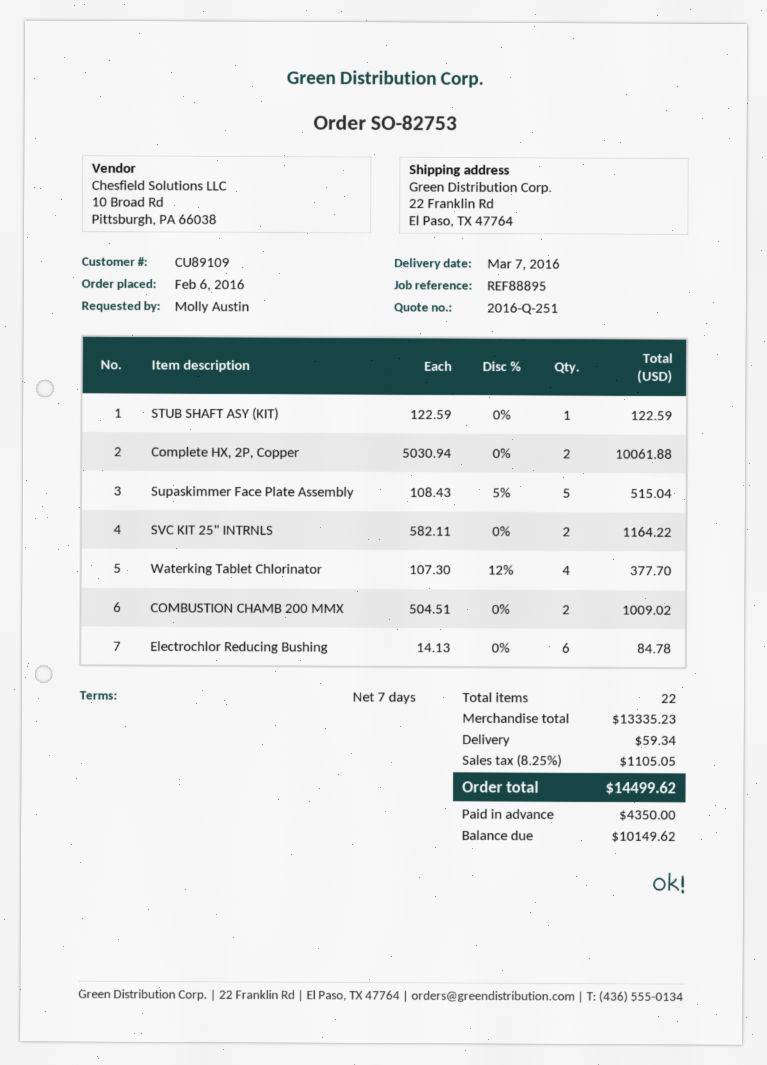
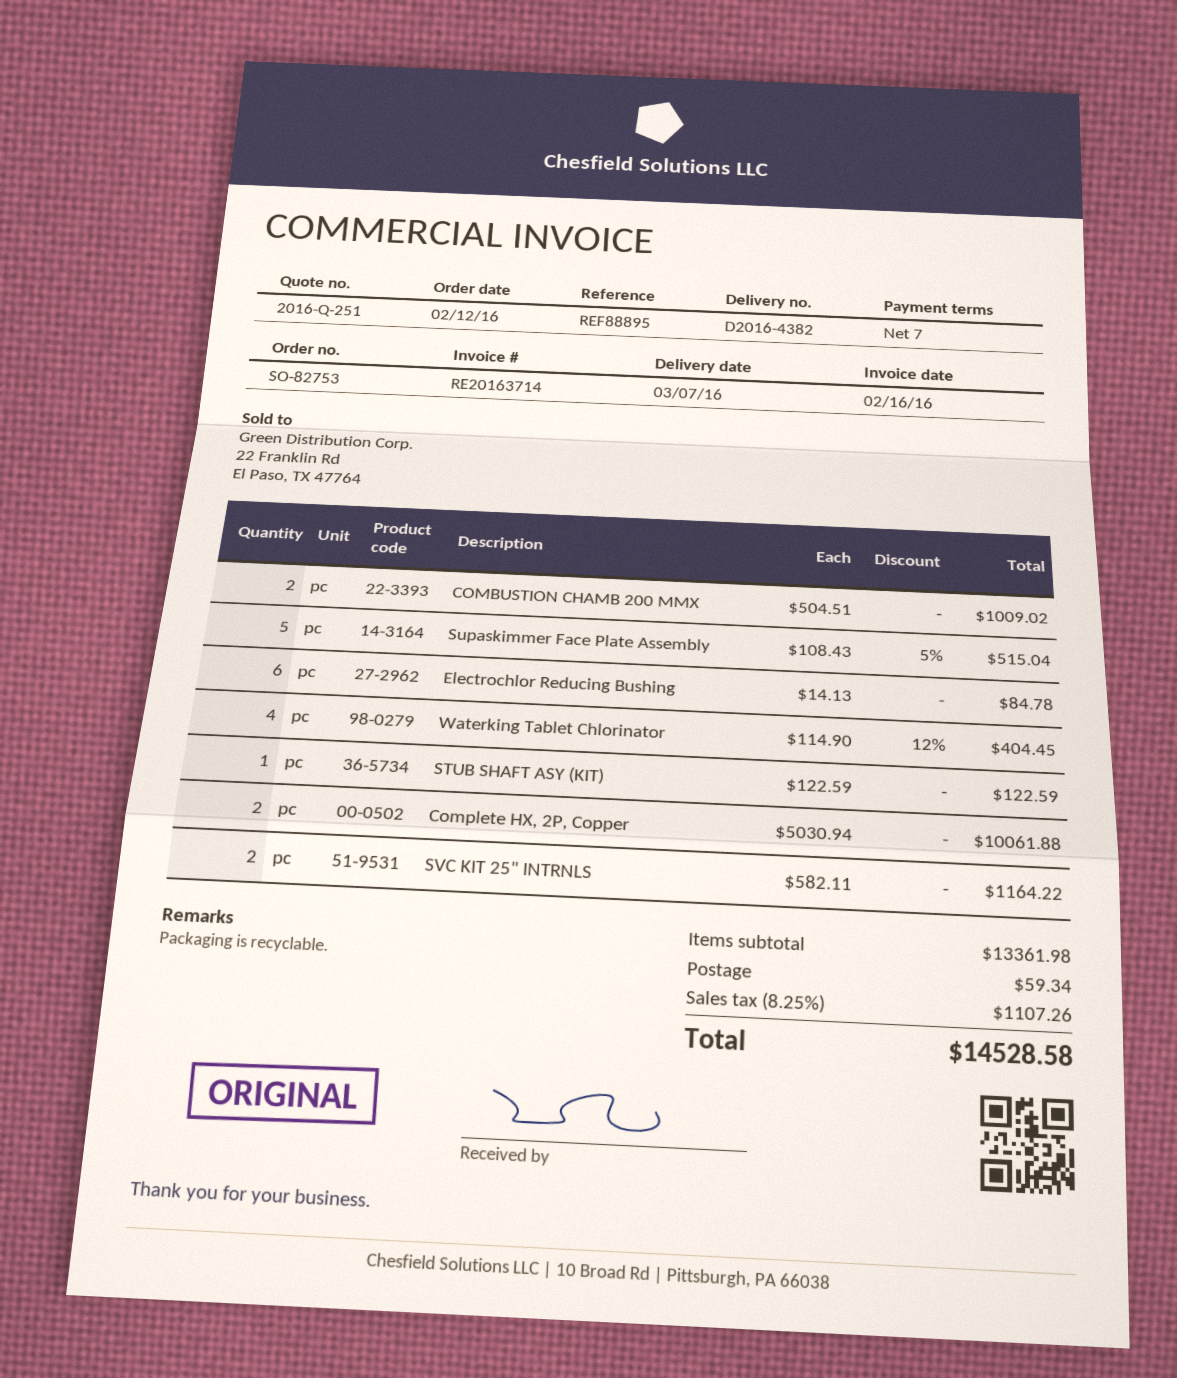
order date: 2016-02-06 -> 2016-02-12
Waterking Tablet Chlorinator: 4 x 107.30 - 12% = 377.70 -> 4 x 114.90 - 12% = 404.45
subtotal: 13335.23 -> 13361.98
tax: 8.25% = 1105.05 -> 8.25% = 1107.26
total: 14499.62 -> 14528.58

